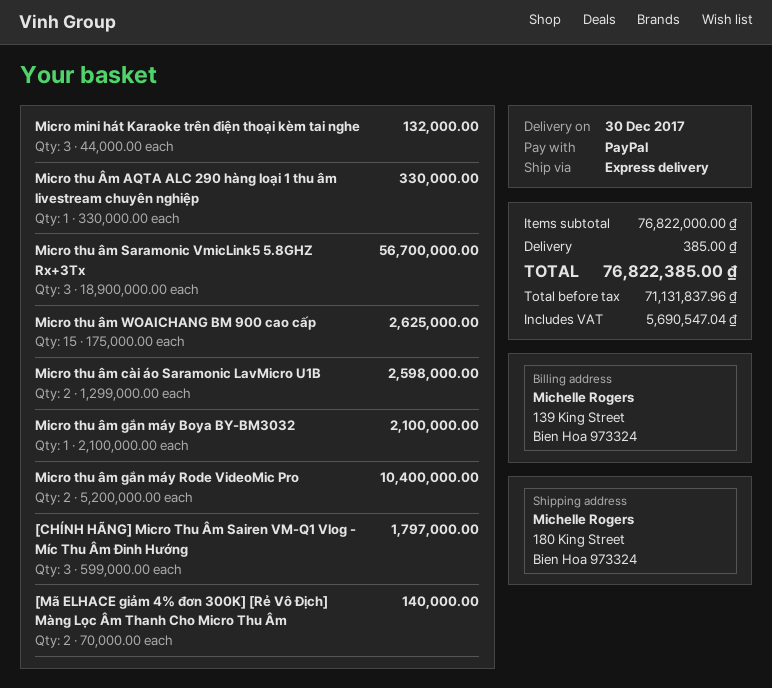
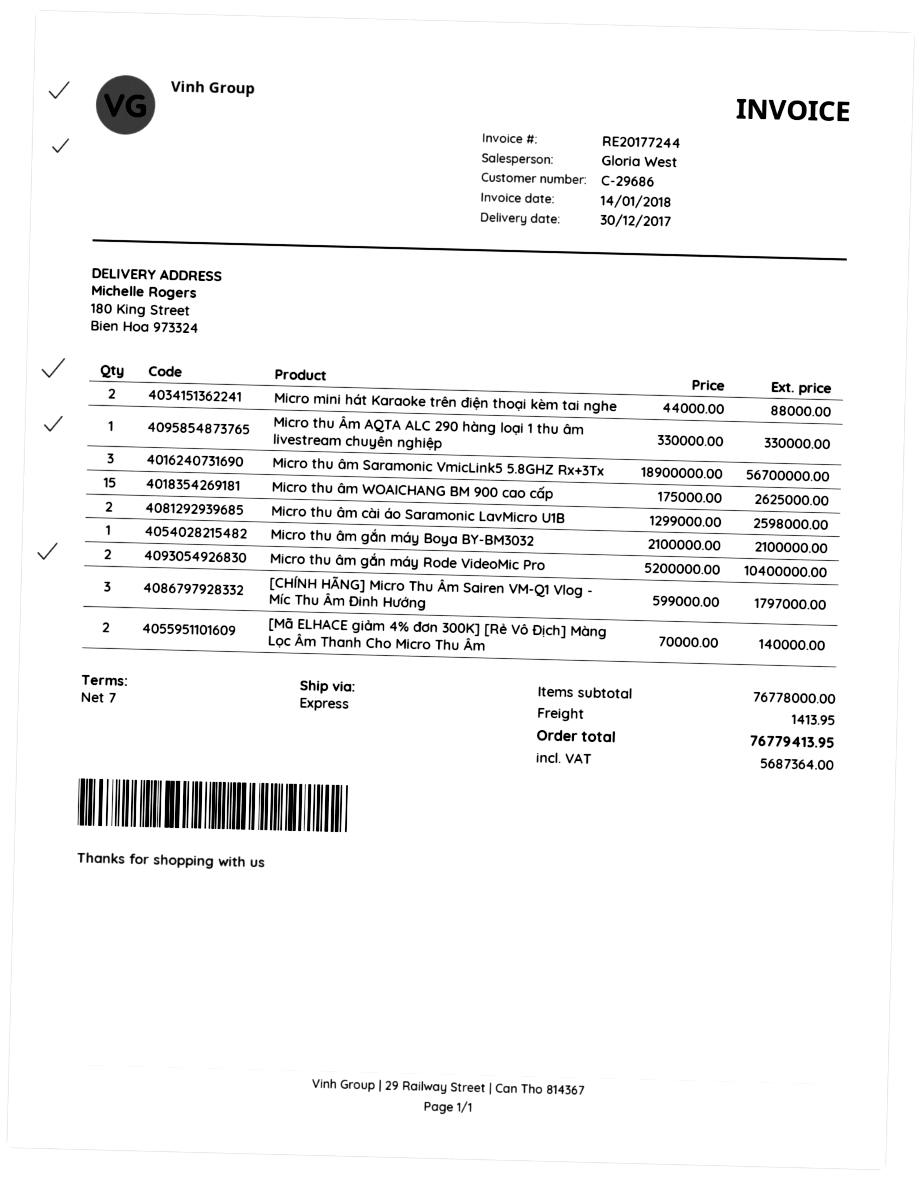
Micro mini hát Karaoke trên điện thoại kèm tai nghe: 3 x 44000.00 = 132000.00 -> 2 x 44000.00 = 88000.00
subtotal: 76822000.00 -> 76778000.00
shipping: 385.00 -> 1413.95
tax: 5690547.04 -> 5687364.00
total: 76822385.00 -> 76779413.95

